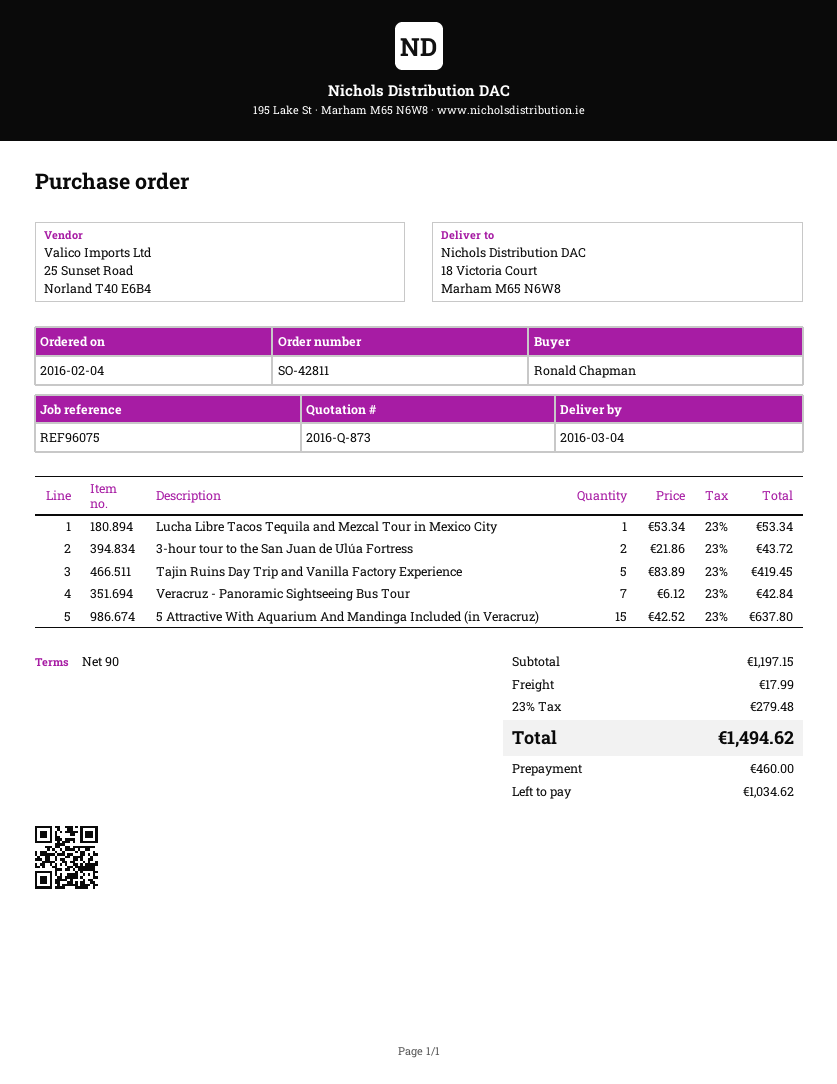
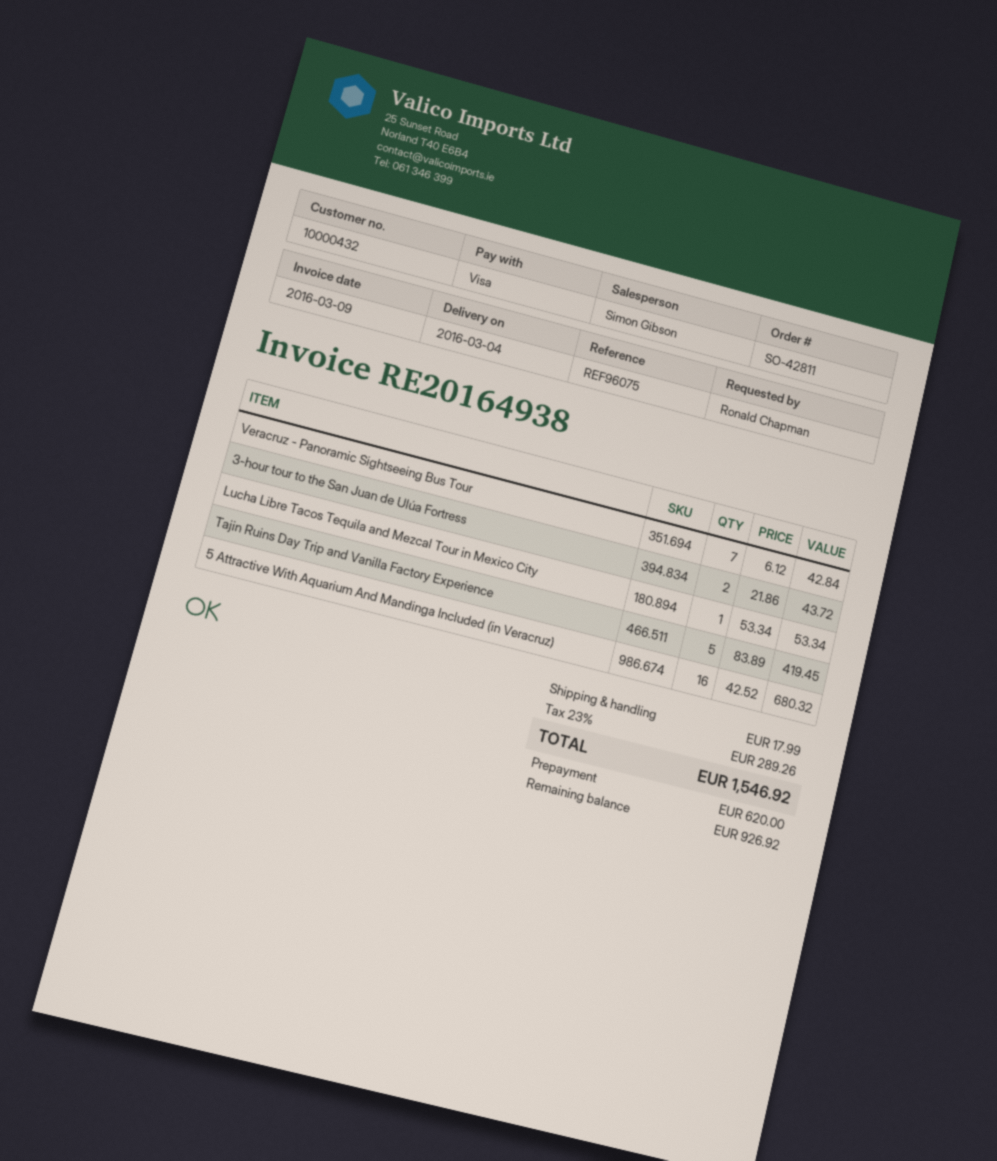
5 Attractive With Aquarium And Mandinga Included (in Veracruz): 15 x 42.52 = 637.80 -> 16 x 42.52 = 680.32
tax: 23% = 279.48 -> 23% = 289.26
total: 1494.62 -> 1546.92
deposit: 460.00 -> 620.00
balance: 1034.62 -> 926.92

